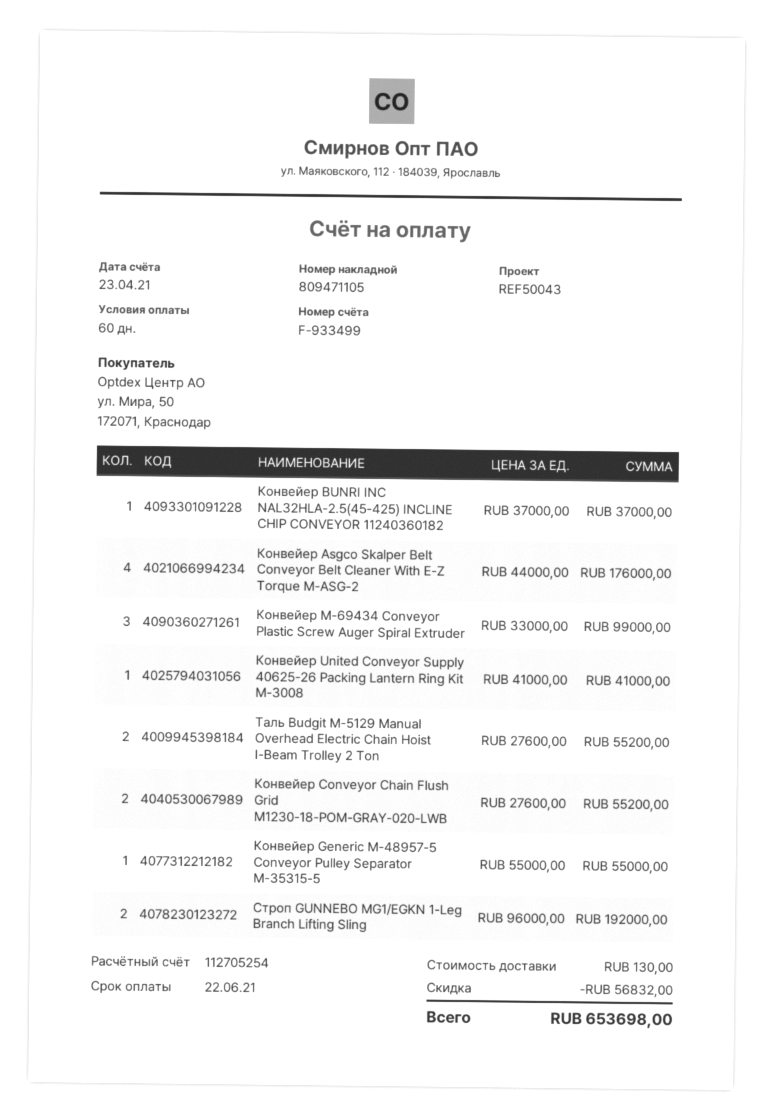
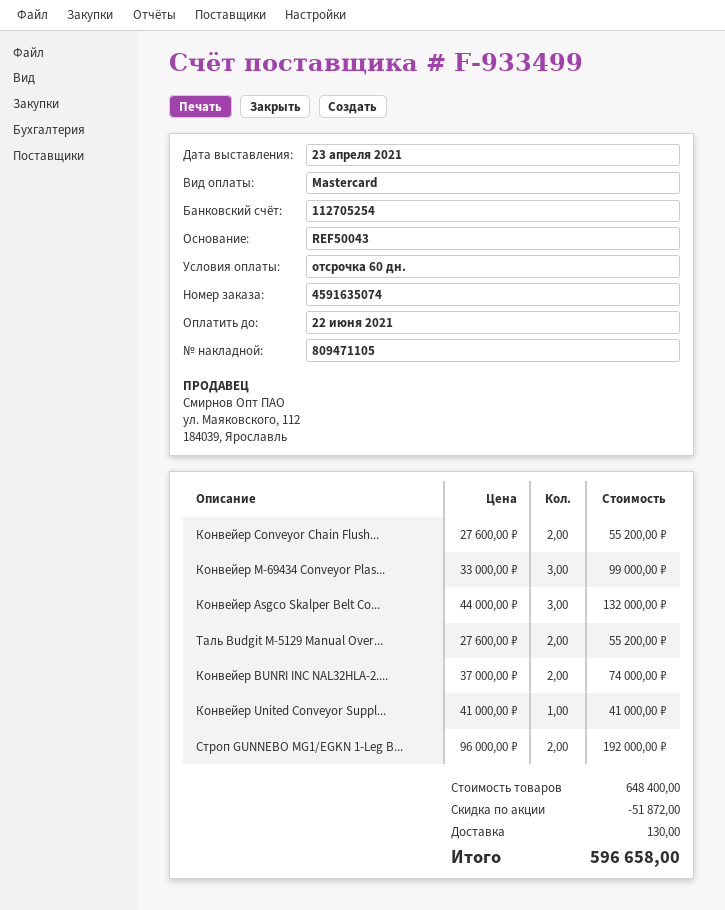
Конвейер BUNRI INC NAL32HLA-2.5(45-425) INCLINE CHIP CONVEYOR 11240360182: 1 x 37000.00 = 37000.00 -> 2 x 37000.00 = 74000.00
Конвейер Asgco Skalper Belt Conveyor Belt Cleaner With E-Z Torque M-ASG-2: 4 x 44000.00 = 176000.00 -> 3 x 44000.00 = 132000.00
Конвейер Generic M-48957-5 Conveyor Pulley Separator M-35315-5: 1 x 55000.00 = 55000.00 -> none
discount: 56832.00 -> 51872.00
total: 653698.00 -> 596658.00

